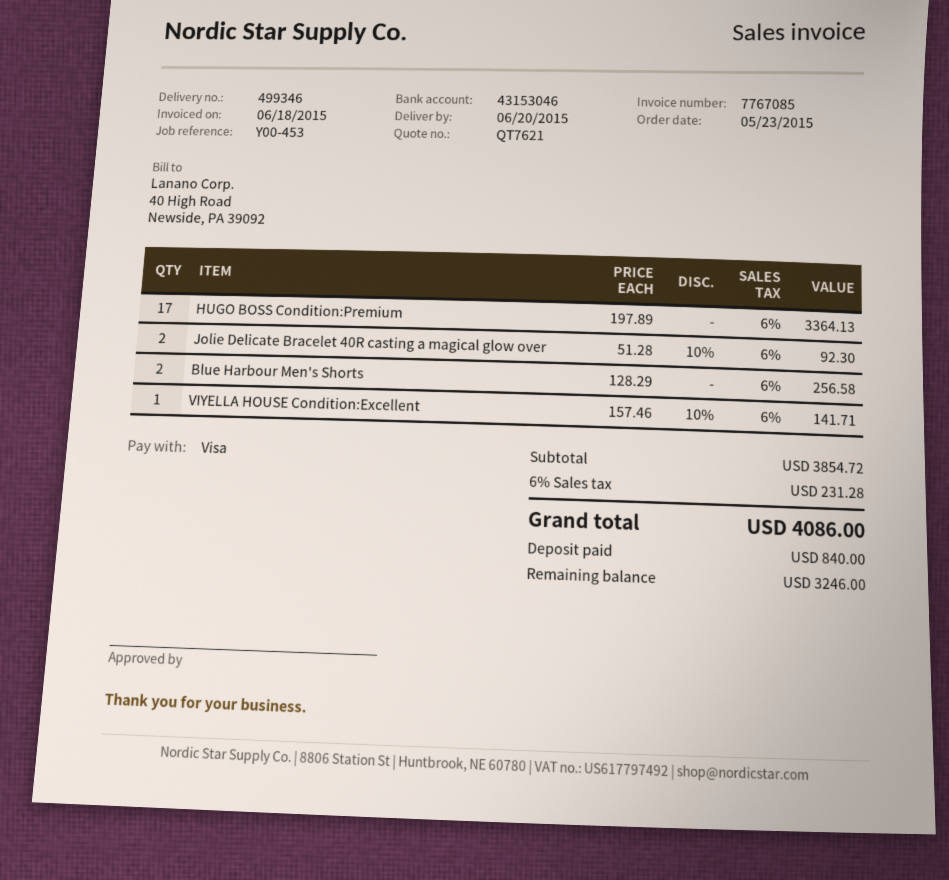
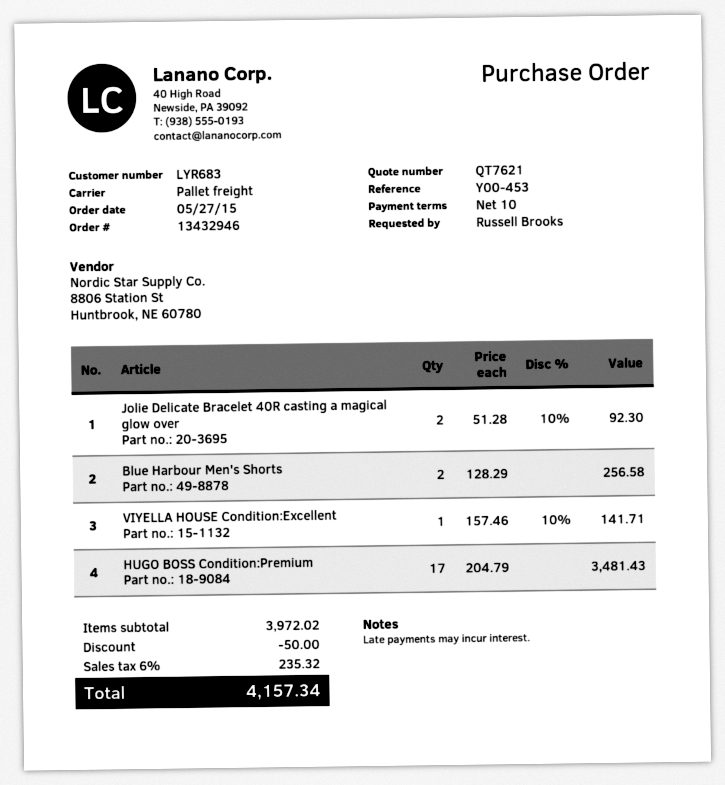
order date: 2015-05-23 -> 2015-05-27
HUGO BOSS Condition:Premium: 17 x 197.89 = 3364.13 -> 17 x 204.79 = 3481.43
subtotal: 3854.72 -> 3972.02
discount: none -> 50.00
tax: 6% = 231.28 -> 6% = 235.32
total: 4086.00 -> 4157.34

